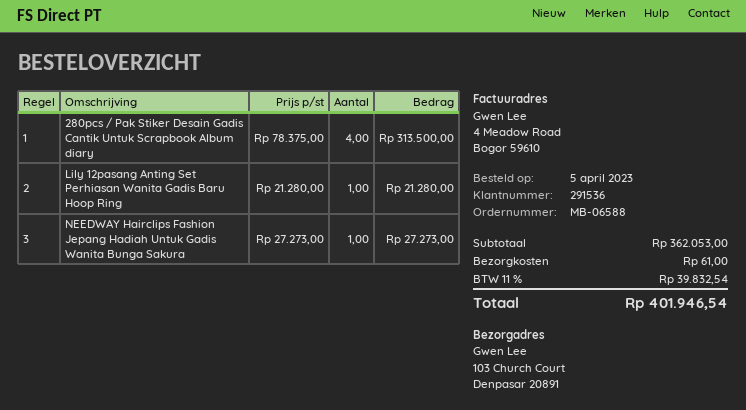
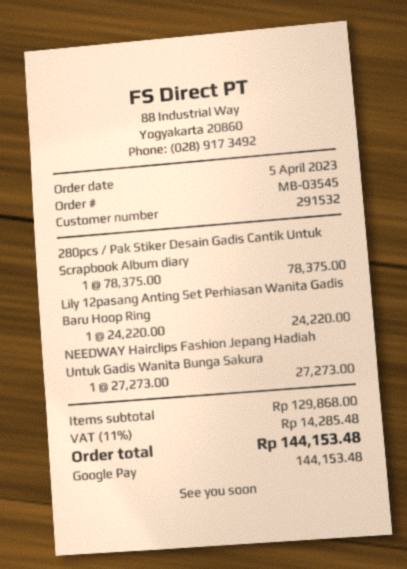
order number: MB-06588 -> MB-03545
customer number: 291536 -> 291532
280pcs / Pak Stiker Desain Gadis Cantik Untuk Scrapbook Album diary: 4 x 78375.00 = 313500.00 -> 1 x 78375.00 = 78375.00
Lily 12pasang Anting Set Perhiasan Wanita Gadis Baru Hoop Ring: 1 x 21280.00 = 21280.00 -> 1 x 24220.00 = 24220.00
subtotal: 362053.00 -> 129868.00
shipping: 61.00 -> none
tax: 11% = 39832.54 -> 11% = 14285.48
total: 401946.54 -> 144153.48

